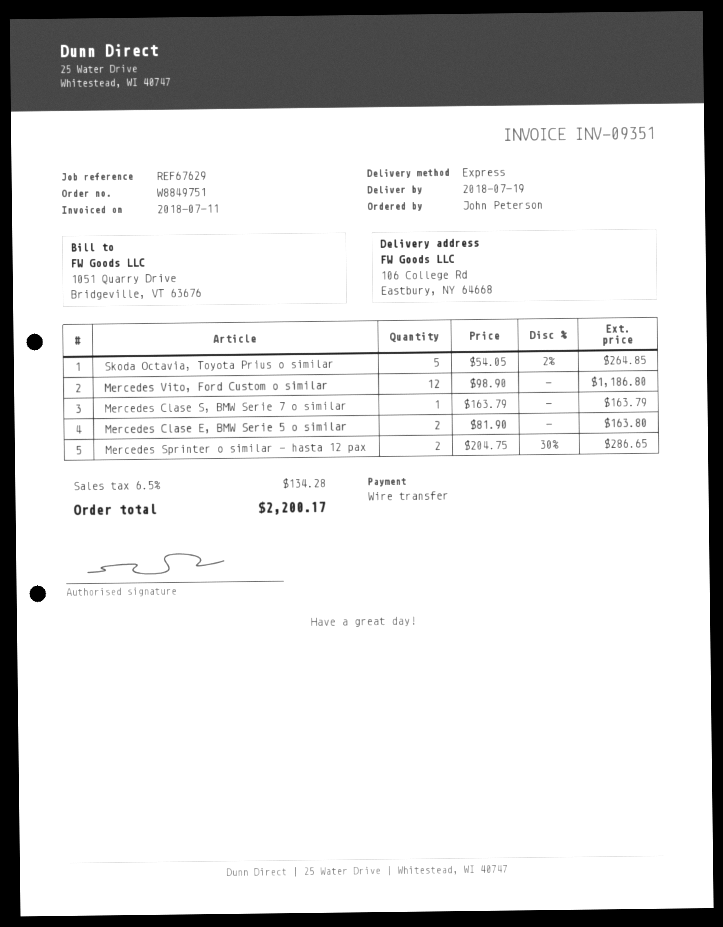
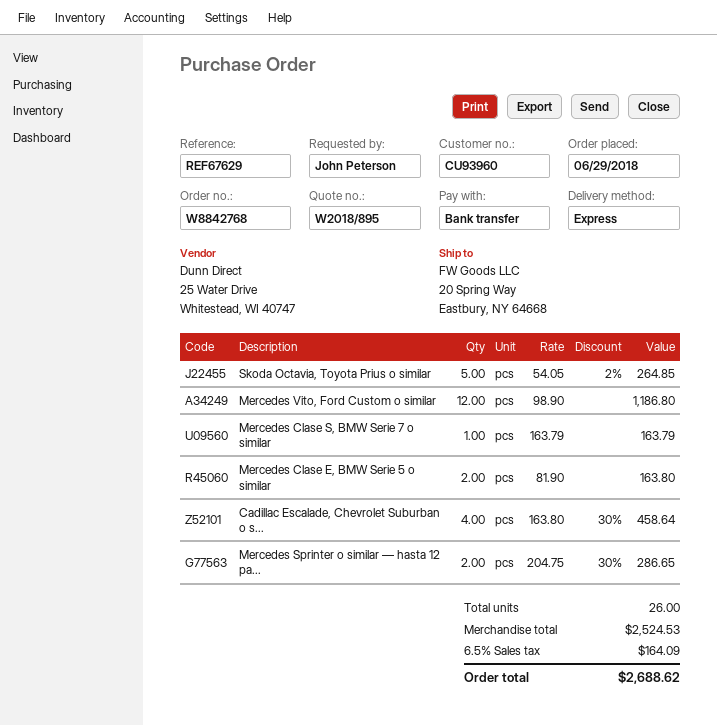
order number: W8849751 -> W8842768
ship to: 106 College Rd, Eastbury, NY 64668 -> 20 Spring Way, Eastbury, NY 64668
Cadillac Escalade, Chevrolet Suburban o s...: none -> 4 x 163.80 - 30% = 458.64
tax: 6.5% = 134.28 -> 6.5% = 164.09
total: 2200.17 -> 2688.62

